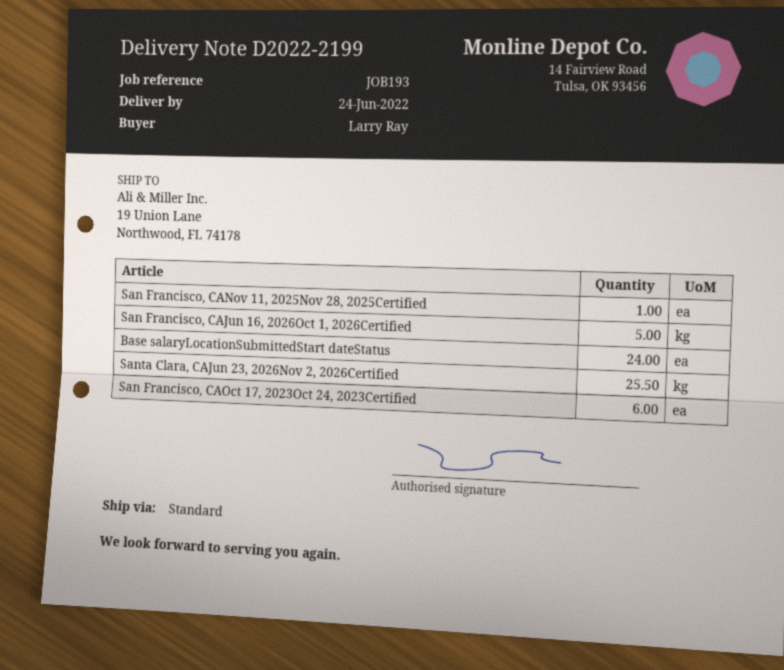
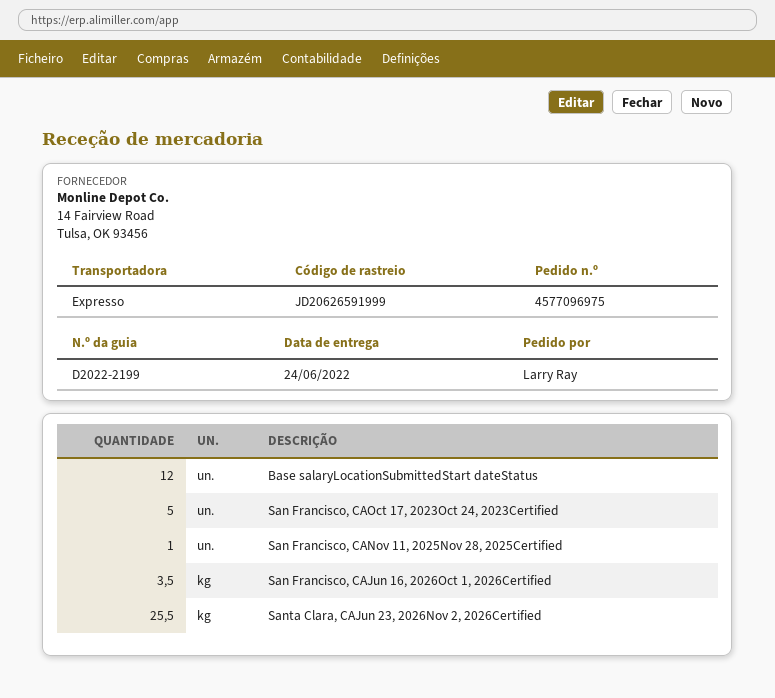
shipping method: standard -> express
San Francisco, CAJun 16, 2026Oct 1, 2026Certified: 5 -> 3.5
Base salaryLocationSubmittedStart dateStatus: 24 -> 12
San Francisco, CAOct 17, 2023Oct 24, 2023Certified: 6 -> 5

